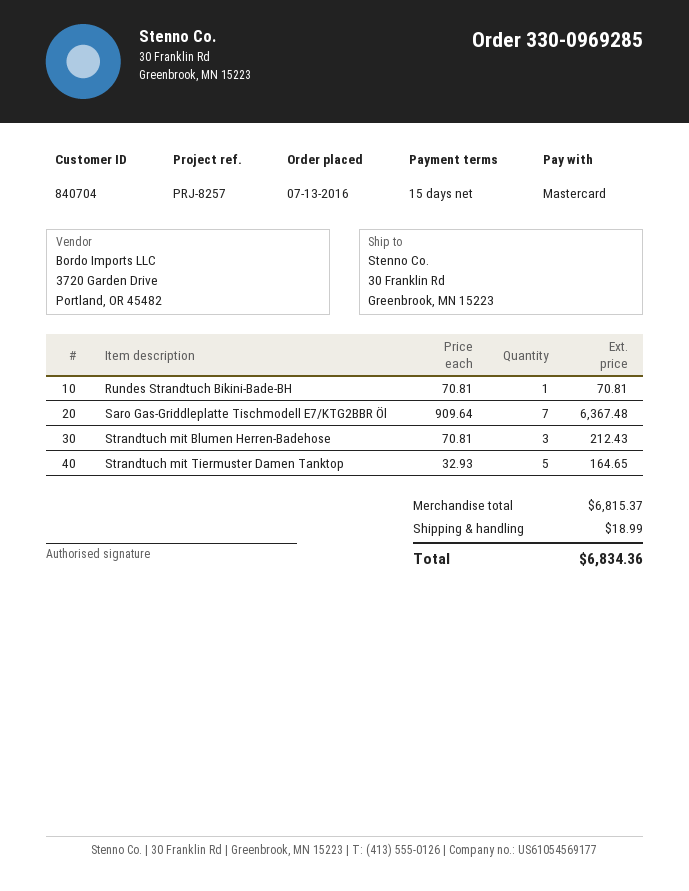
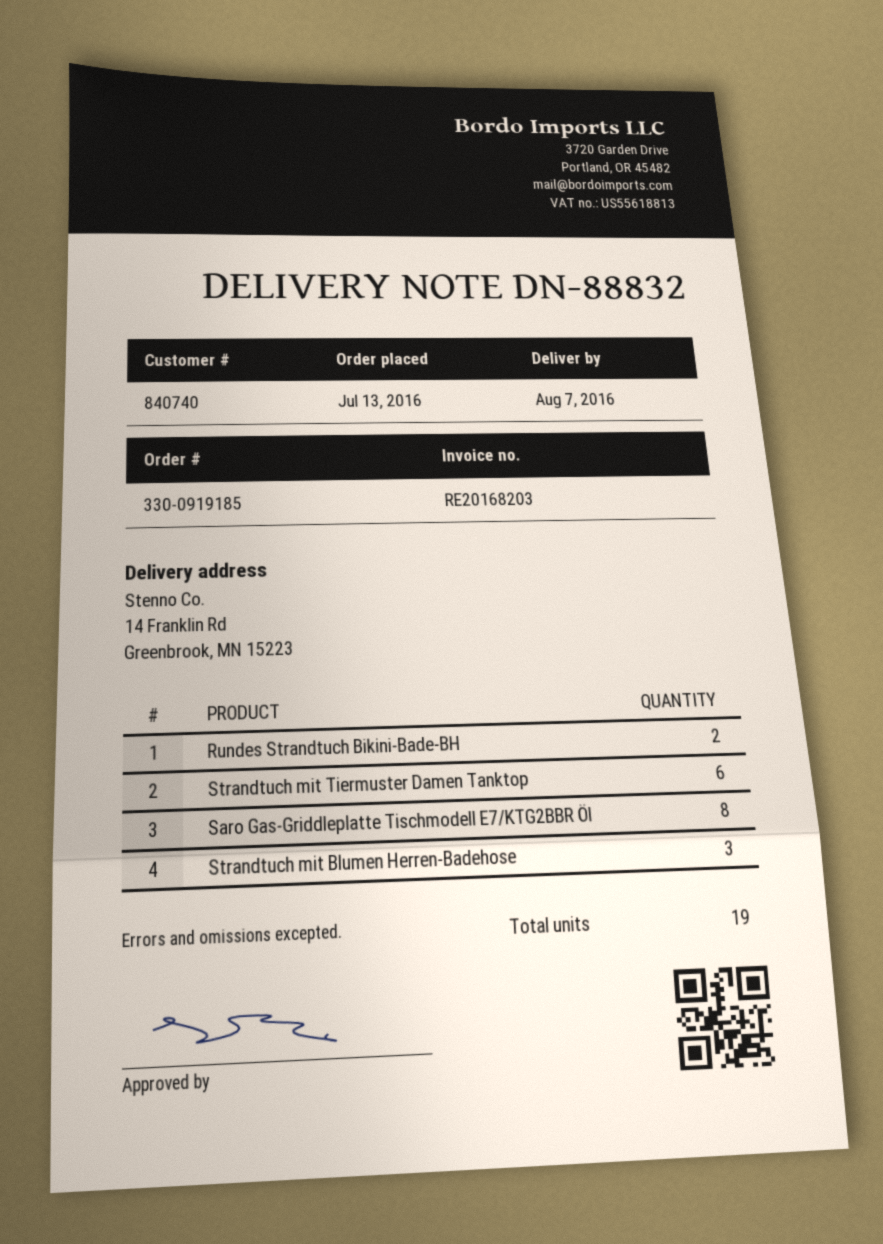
order number: 330-0969285 -> 330-0919185
customer number: 840704 -> 840740
ship to: 30 Franklin Rd, Greenbrook, MN 15223 -> 14 Franklin Rd, Greenbrook, MN 15223
Rundes Strandtuch Bikini-Bade-BH: 1 -> 2
Saro Gas-Griddleplatte Tischmodell E7/KTG2BBR Öl: 7 -> 8
Strandtuch mit Tiermuster Damen Tanktop: 5 -> 6

